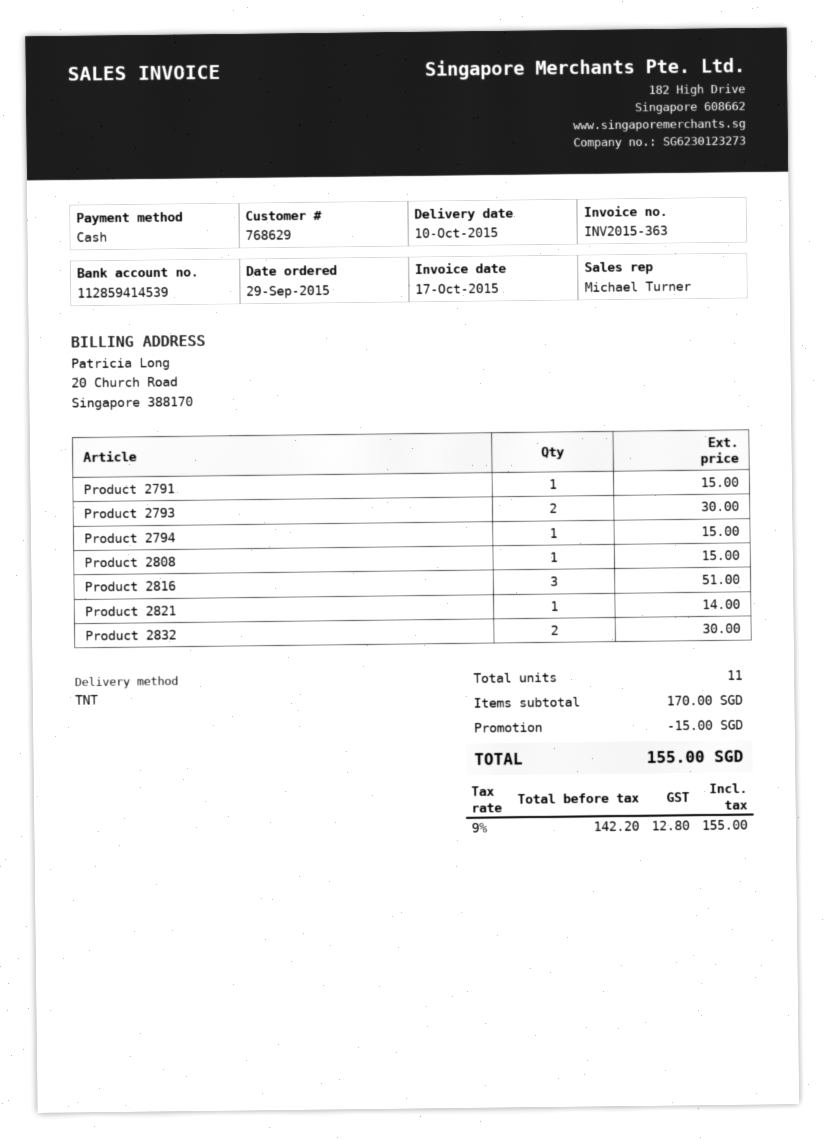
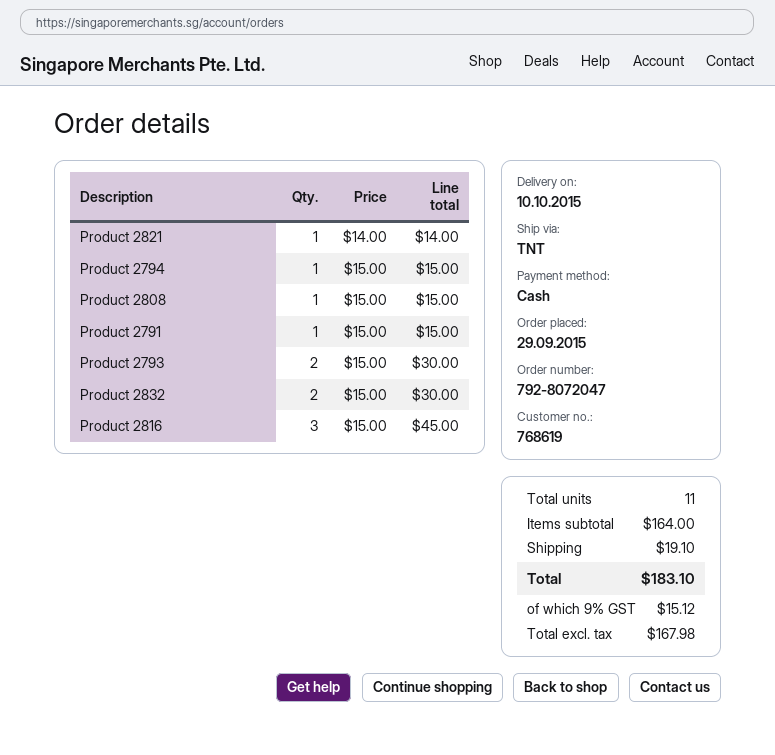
customer number: 768629 -> 768619
Product 2816: 3 for 51.00 -> 3 for 45.00
subtotal: 170.00 -> 164.00
discount: 15.00 -> none
shipping: none -> 19.10
net: 142.20 -> 167.98
tax: 9% = 12.80 -> 9% = 15.12
total: 155.00 -> 183.10

